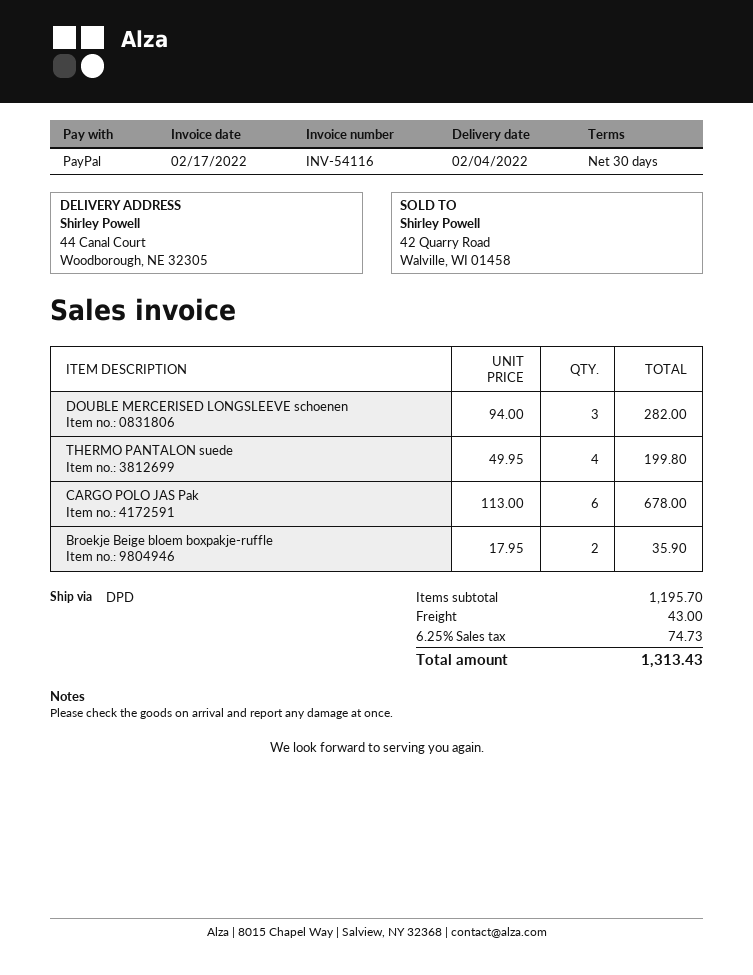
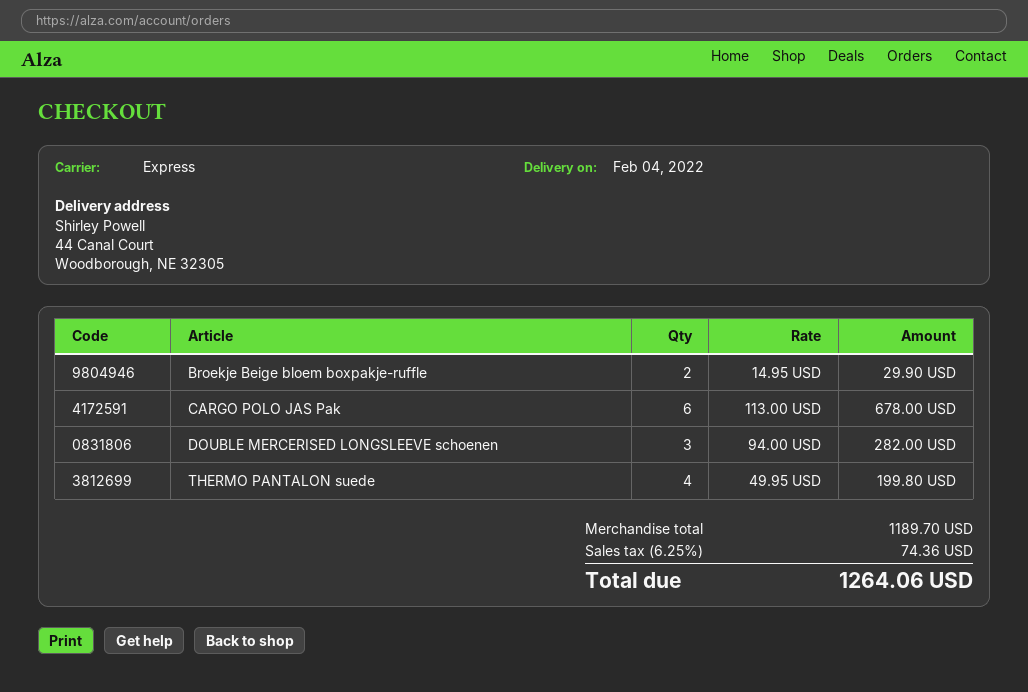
shipping method: DPD -> express
Broekje Beige bloem boxpakje-ruffle: 2 x 17.95 = 35.90 -> 2 x 14.95 = 29.90
subtotal: 1195.70 -> 1189.70
shipping: 43.00 -> none
tax: 6.25% = 74.73 -> 6.25% = 74.36
total: 1313.43 -> 1264.06

